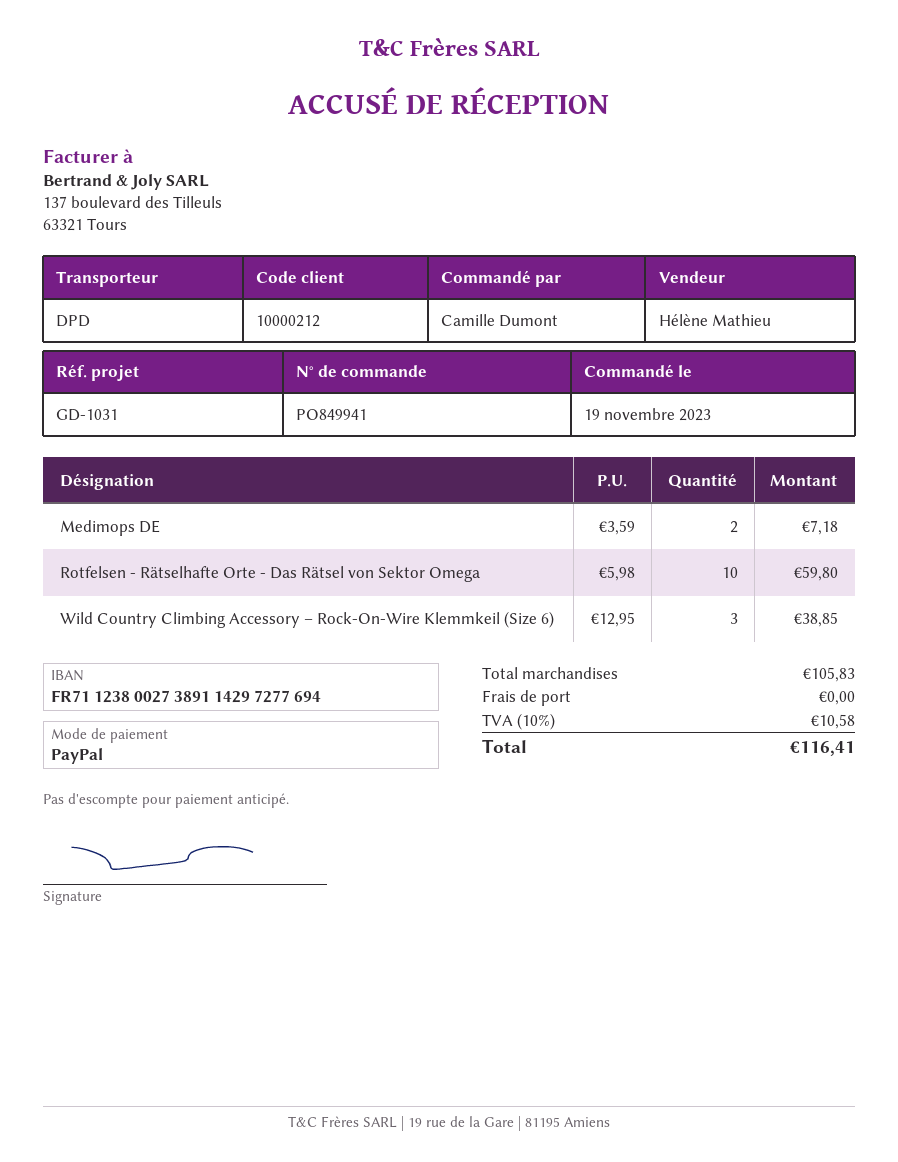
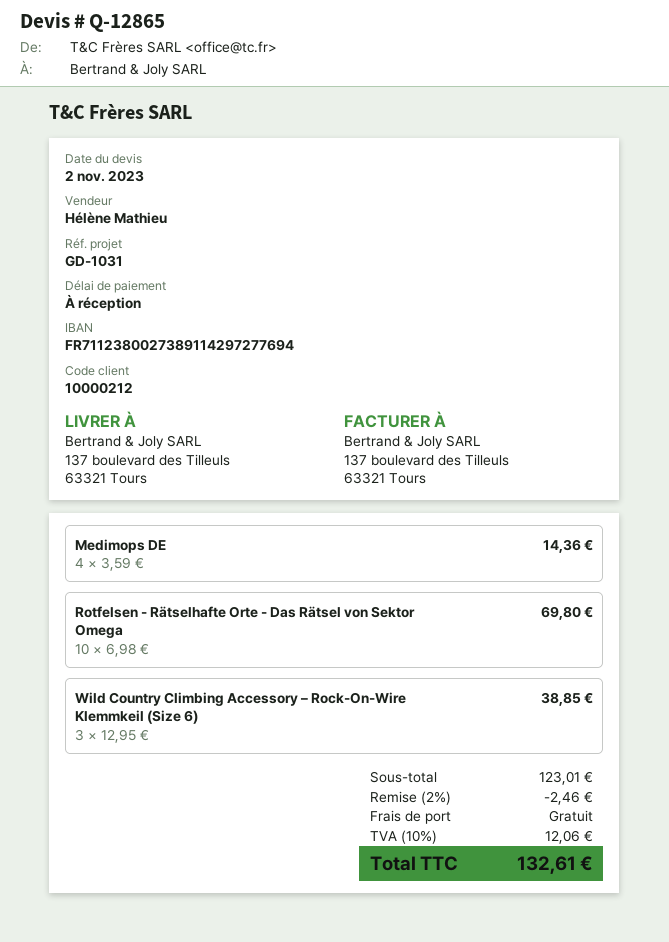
Medimops DE: 2 x 3.59 = 7.18 -> 4 x 3.59 = 14.36
Rotfelsen - Rätselhafte Orte - Das Rätsel von Sektor Omega: 10 x 5.98 = 59.80 -> 10 x 6.98 = 69.80
subtotal: 105.83 -> 123.01
discount: none -> 2% = 2.46
tax: 10% = 10.58 -> 10% = 12.06
total: 116.41 -> 132.61

